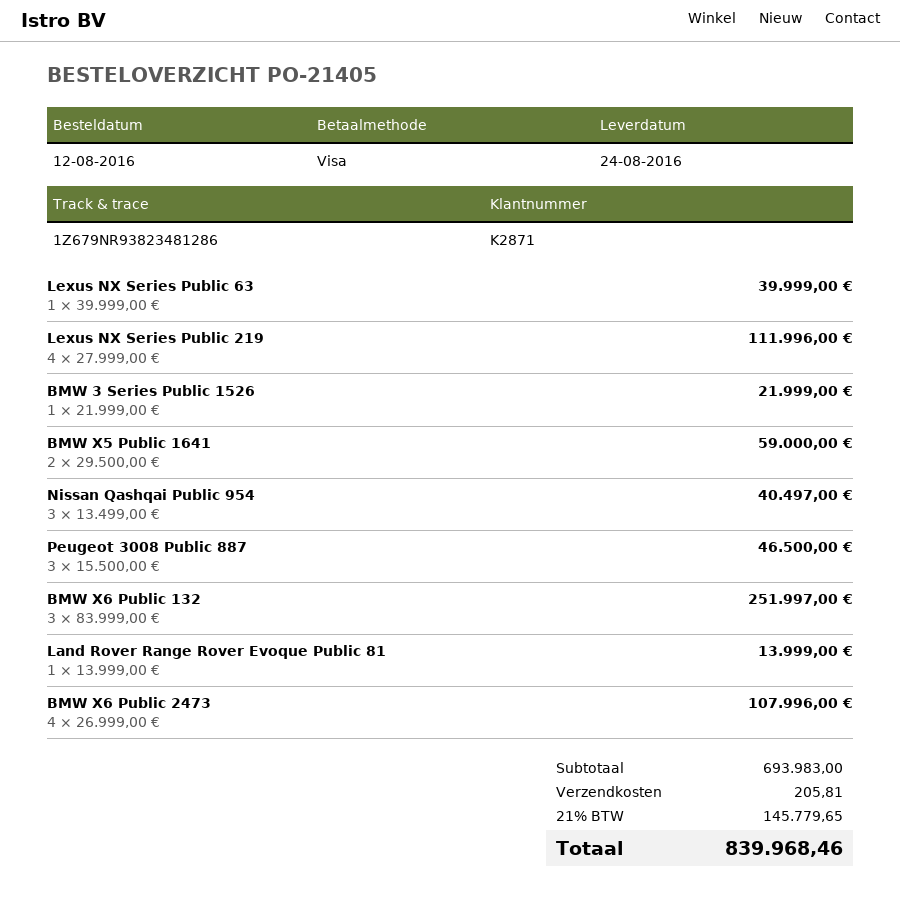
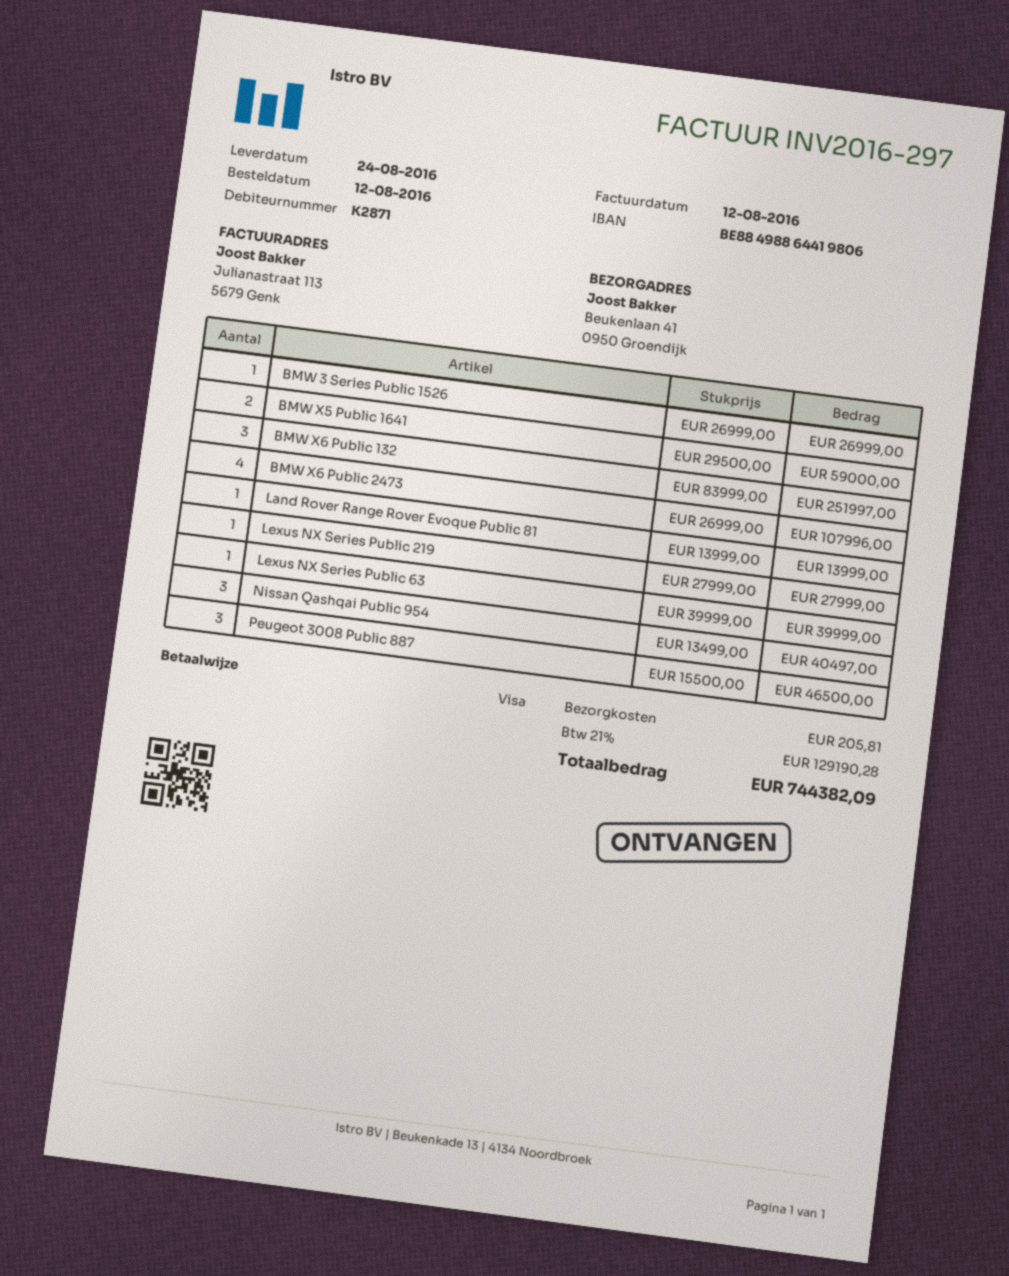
Lexus NX Series Public 219: 4 x 27999.00 = 111996.00 -> 1 x 27999.00 = 27999.00
BMW 3 Series Public 1526: 1 x 21999.00 = 21999.00 -> 1 x 26999.00 = 26999.00
tax: 21% = 145779.65 -> 21% = 129190.28
total: 839968.46 -> 744382.09

